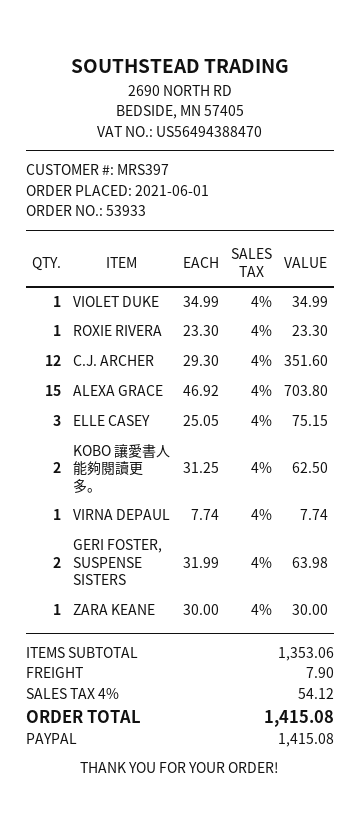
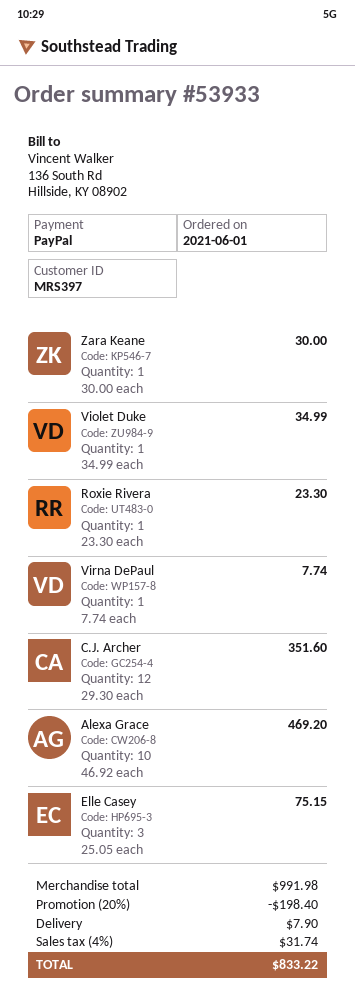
ALEXA GRACE: 15 x 46.92 = 703.80 -> 10 x 46.92 = 469.20
KOBO 讓愛書人能夠閱讀更多。: 2 x 31.25 = 62.50 -> none
GERI FOSTER, SUSPENSE SISTERS: 2 x 31.99 = 63.98 -> none
subtotal: 1353.06 -> 991.98
discount: none -> 20% = 198.40
tax: 4% = 54.12 -> 4% = 31.74
total: 1415.08 -> 833.22

